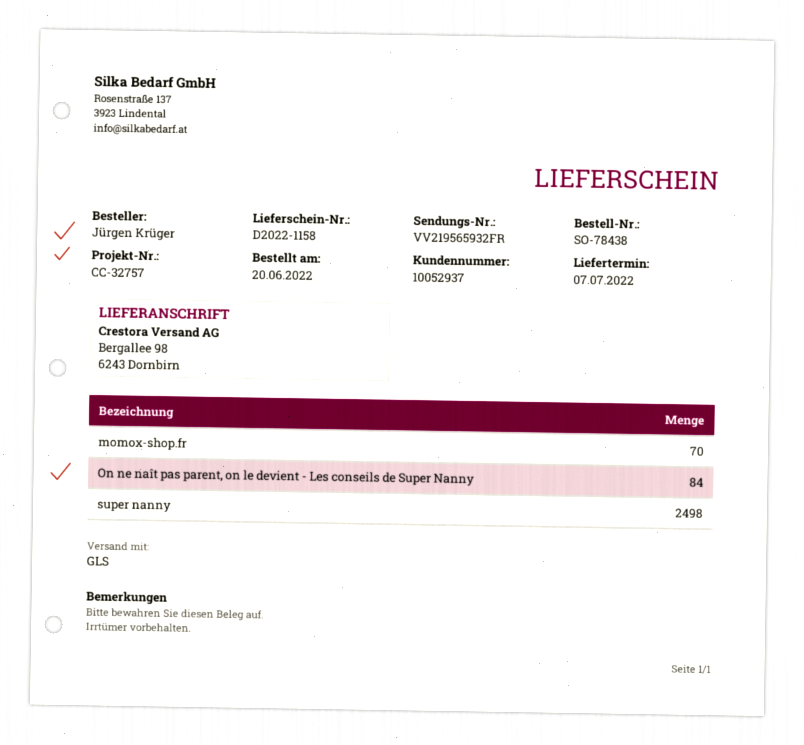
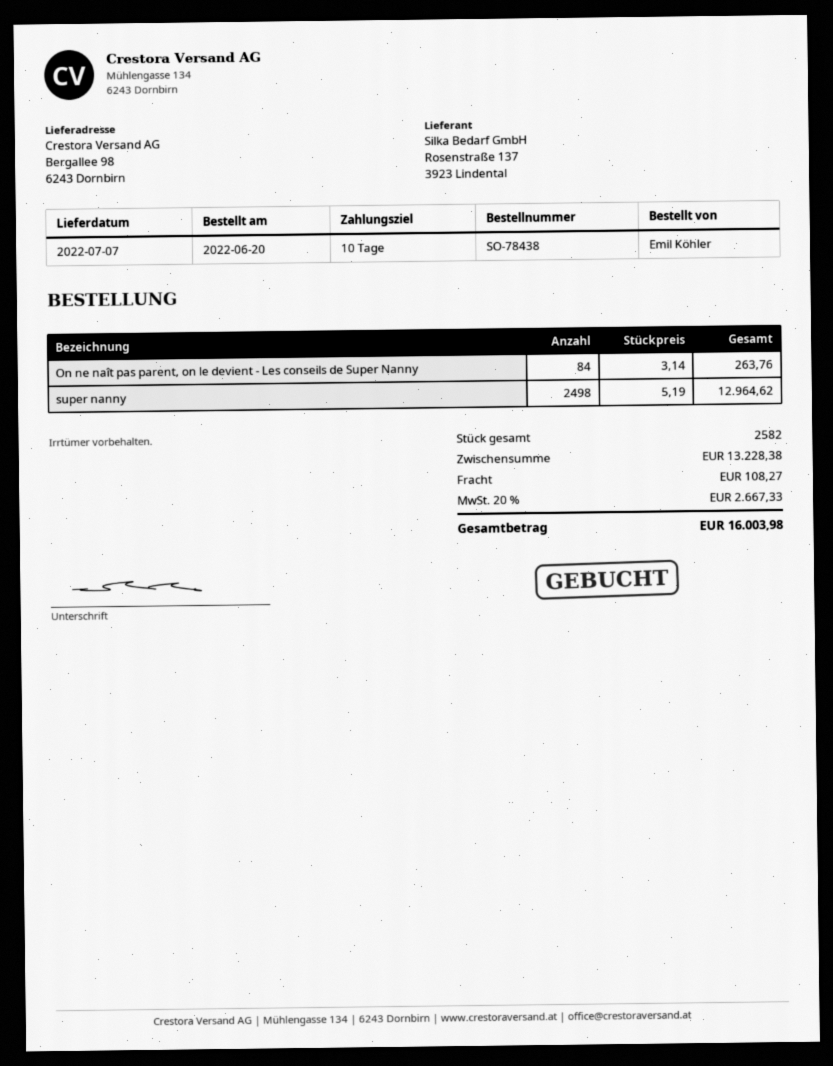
ordered by: Jürgen Krüger -> Emil Köhler
momox-shop.fr: 70 -> none

